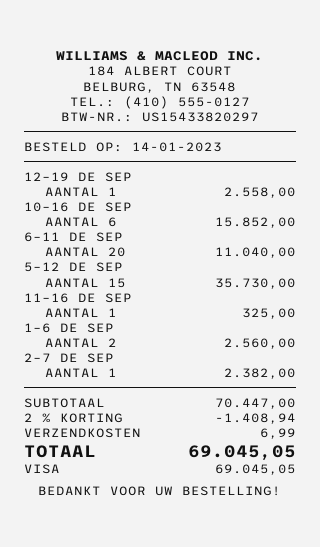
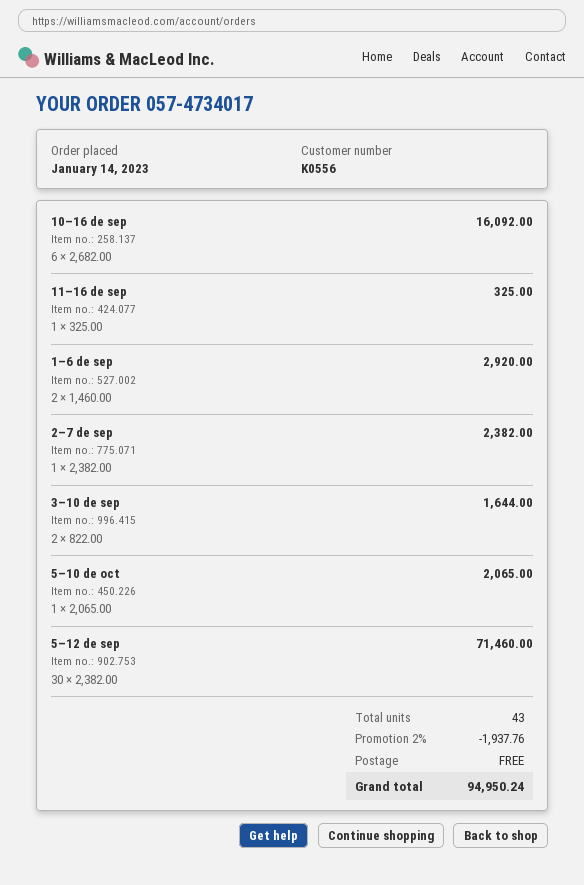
12–19 DE SEP: 1 for 2558.00 -> none
10–16 DE SEP: 6 for 15852.00 -> 6 for 16092.00
6–11 DE SEP: 20 for 11040.00 -> none
5–12 DE SEP: 15 for 35730.00 -> 30 for 71460.00
1–6 DE SEP: 2 for 2560.00 -> 2 for 2920.00
3–10 de sep: none -> 2 for 1644.00
5–10 de oct: none -> 1 for 2065.00
discount: 2% = 1408.94 -> 2% = 1937.76
shipping: 6.99 -> 0.00
total: 69045.05 -> 94950.24

